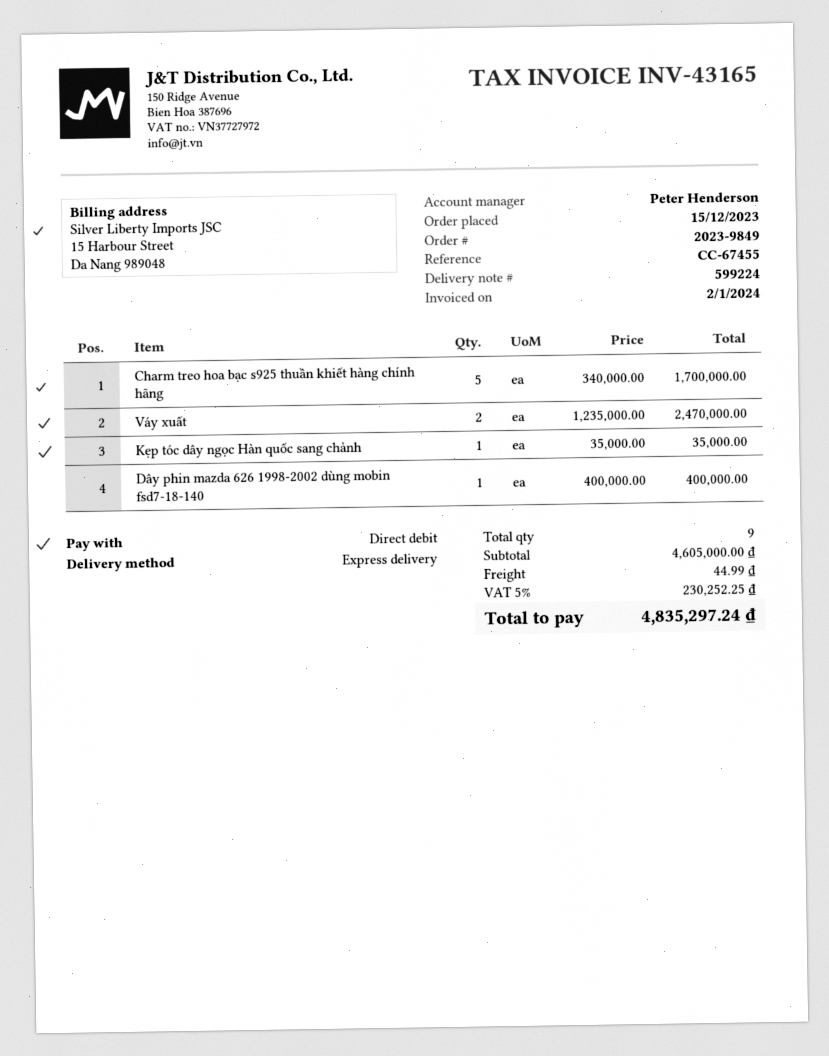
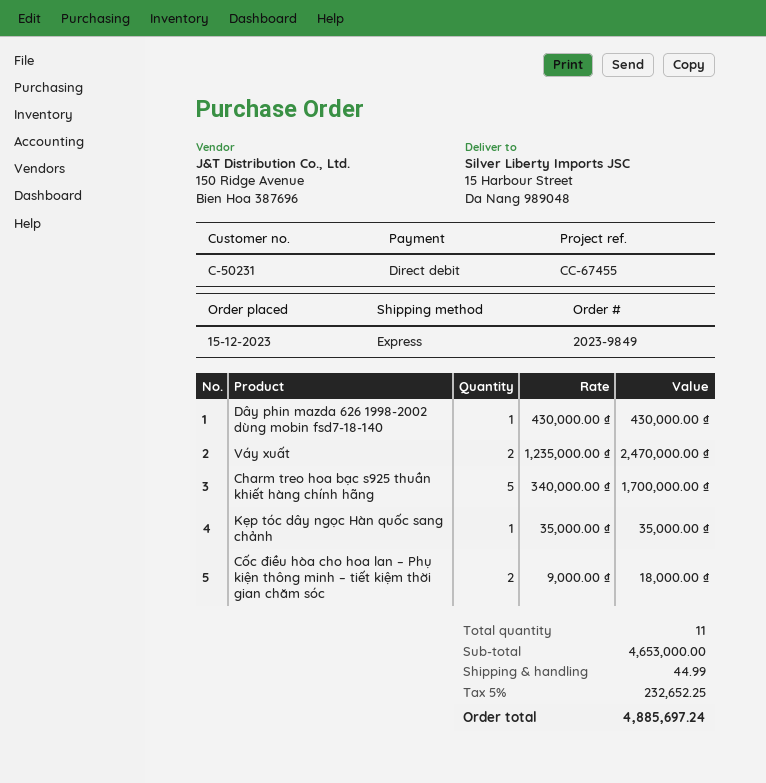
Dây phin mazda 626 1998-2002 dùng mobin fsd7-18-140: 1 x 400000.00 = 400000.00 -> 1 x 430000.00 = 430000.00
Cốc điều hòa cho hoa lan – Phụ kiện thông minh – tiết kiệm thời gian chăm sóc: none -> 2 x 9000.00 = 18000.00
total quantity: 9 -> 11
subtotal: 4605000.00 -> 4653000.00
tax: 5% = 230252.25 -> 5% = 232652.25
total: 4835297.24 -> 4885697.24

